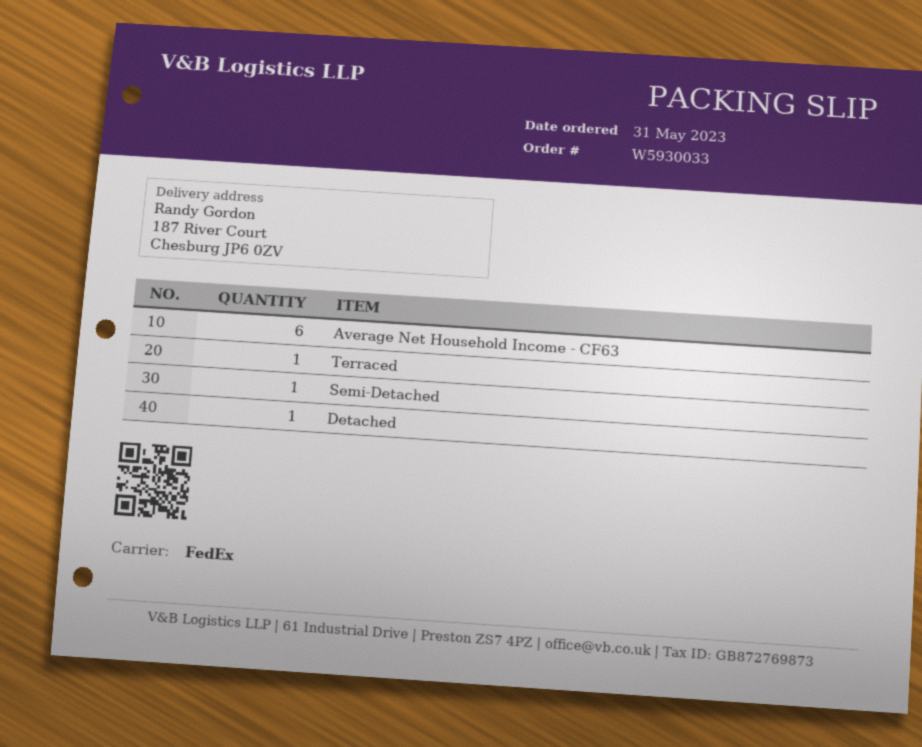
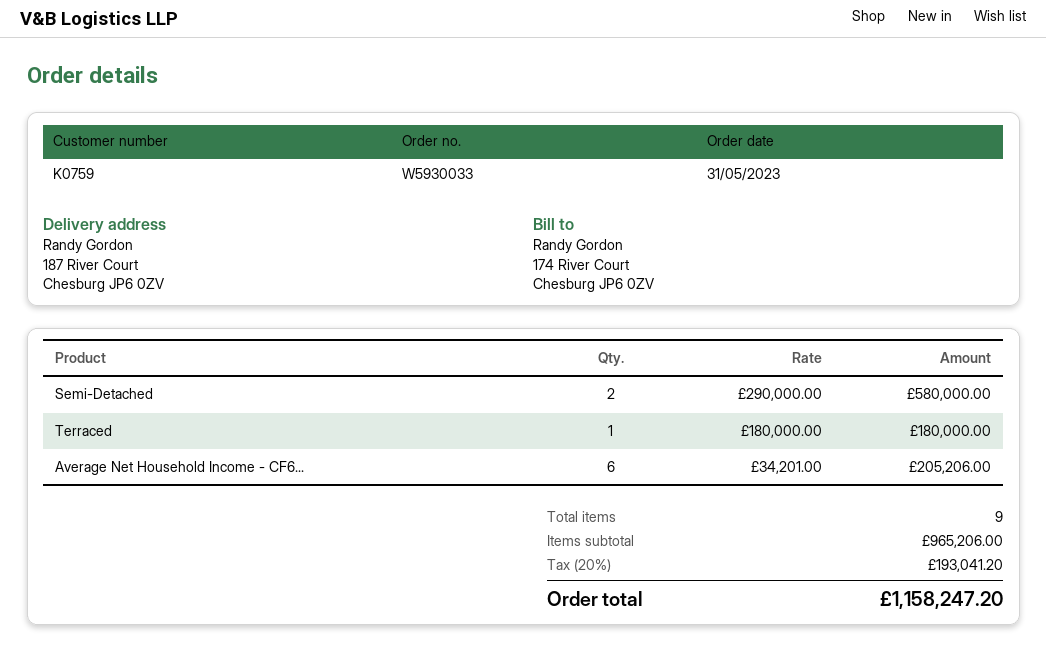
Semi-Detached: 1 -> 2
Detached: 1 -> none

